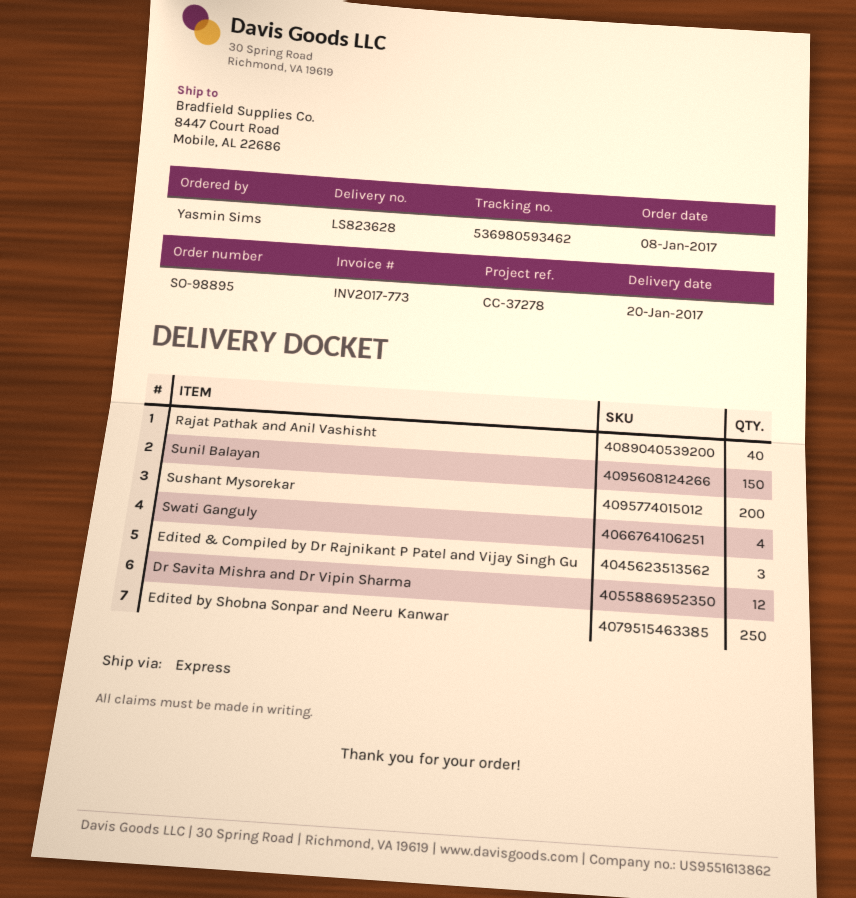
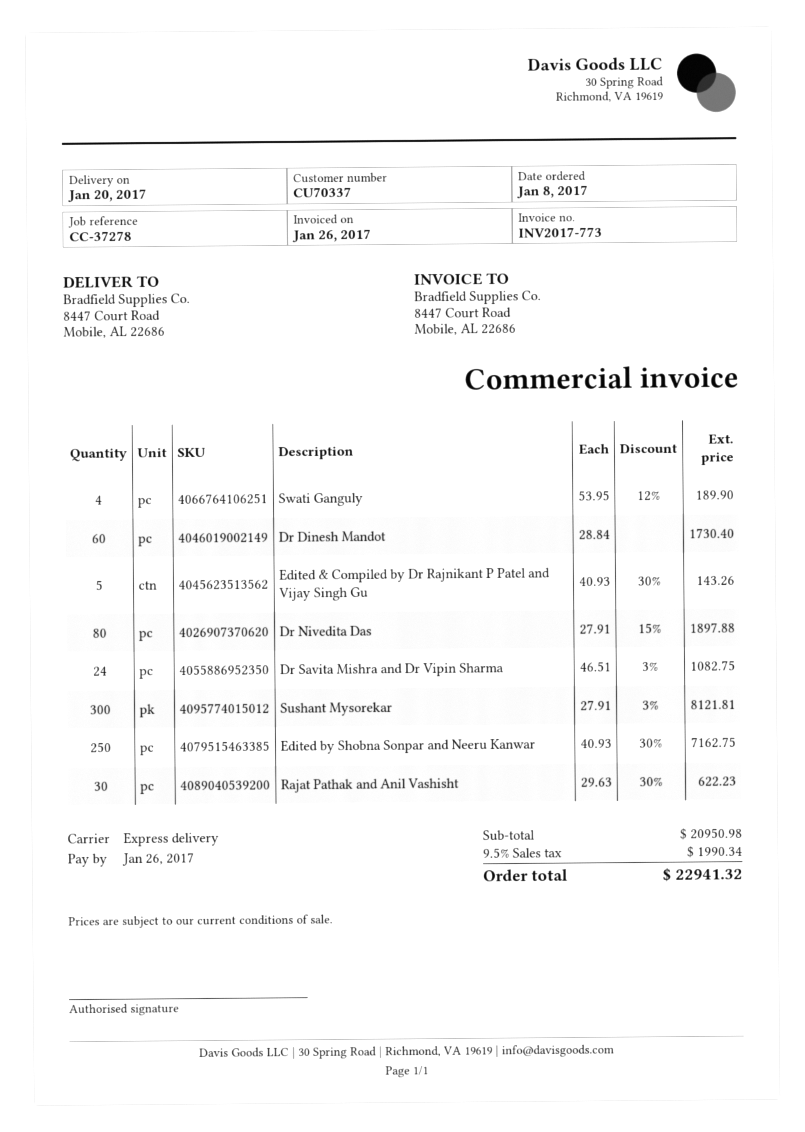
Rajat Pathak and Anil Vashisht: 40 -> 30
Sunil Balayan: 150 -> none
Sushant Mysorekar: 200 -> 300
Edited & Compiled by Dr Rajnikant P Patel and Vijay Singh Gu: 3 -> 5
Dr Savita Mishra and Dr Vipin Sharma: 12 -> 24
Dr Dinesh Mandot: none -> 60
Dr Nivedita Das: none -> 80

